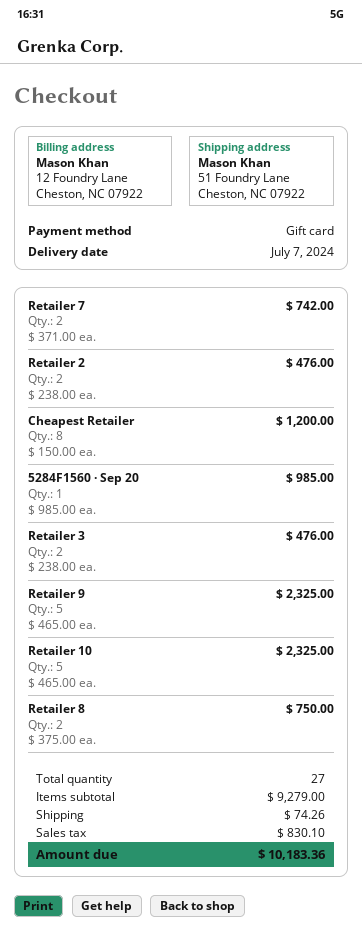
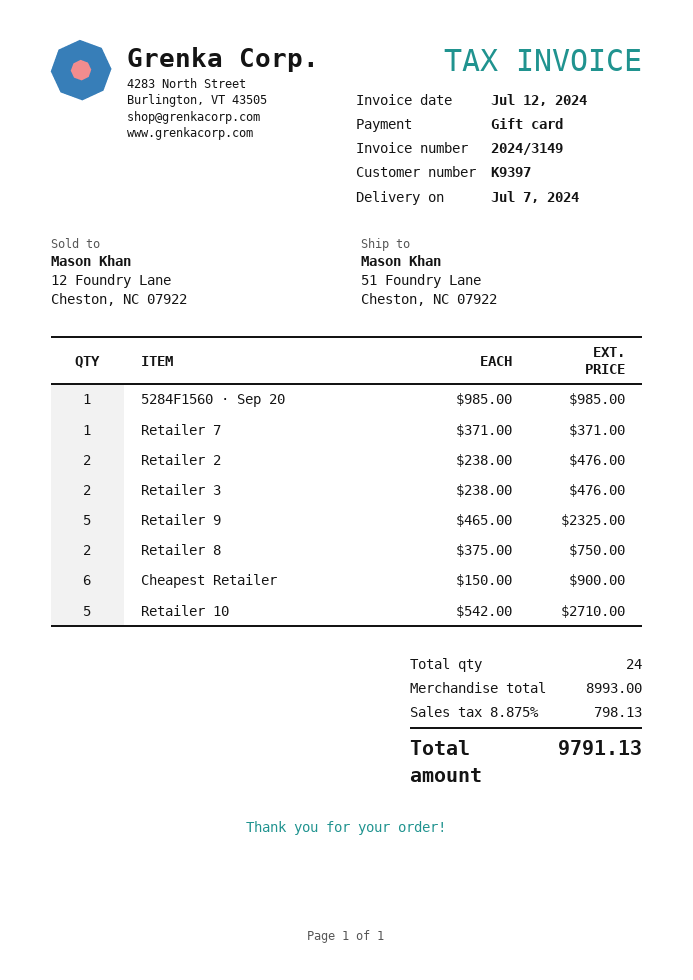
Retailer 7: 2 x 371.00 = 742.00 -> 1 x 371.00 = 371.00
Cheapest Retailer: 8 x 150.00 = 1200.00 -> 6 x 150.00 = 900.00
Retailer 10: 5 x 465.00 = 2325.00 -> 5 x 542.00 = 2710.00
total quantity: 27 -> 24
subtotal: 9279.00 -> 8993.00
shipping: 74.26 -> none
tax: 830.10 -> 798.13
total: 10183.36 -> 9791.13

